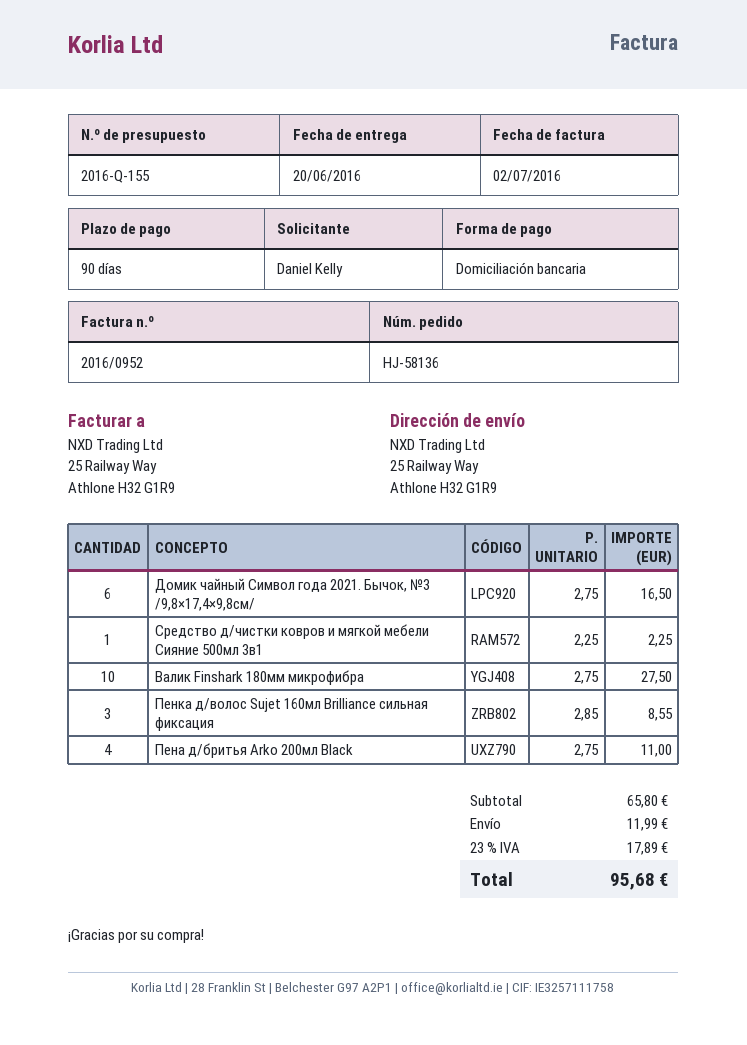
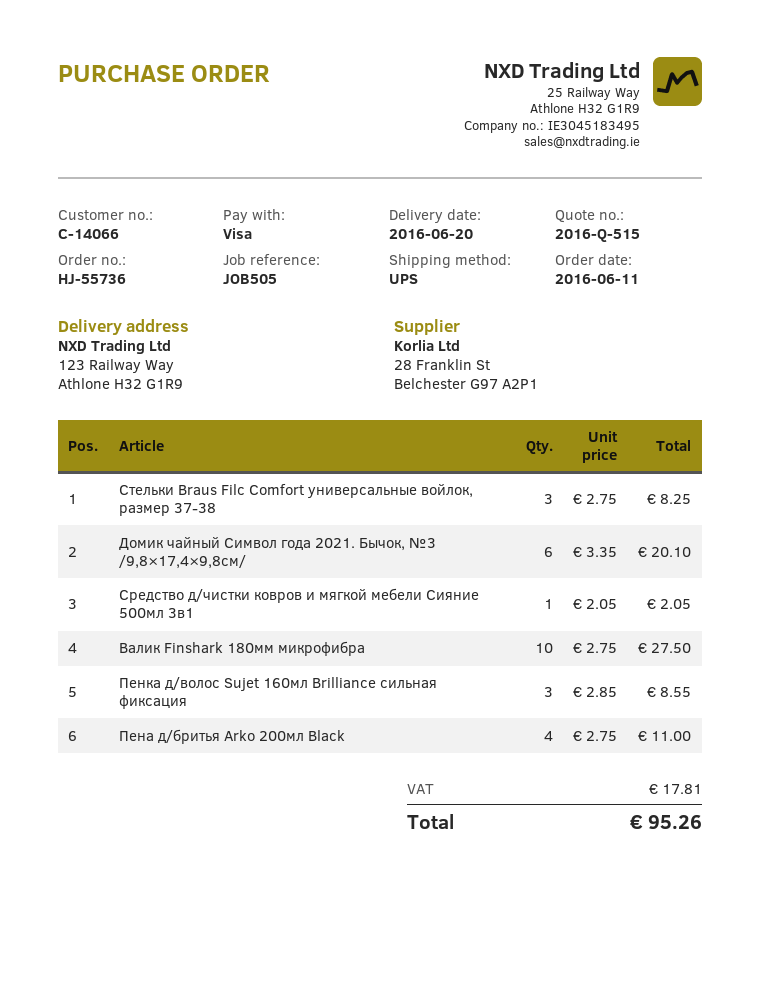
quote number: 2016-Q-155 -> 2016-Q-515
order number: HJ-58136 -> HJ-55736
payment method: direct debit -> Visa
ship to: 25 Railway Way, Athlone H32 G1R9 -> 123 Railway Way, Athlone H32 G1R9
Домик чайный Символ года 2021. Бычок, №3 /9,8×17,4×9,8см/: 6 x 2.75 = 16.50 -> 6 x 3.35 = 20.10
Средство д/чистки ковров и мягкой мебели Сияние 500мл 3в1: 1 x 2.25 = 2.25 -> 1 x 2.05 = 2.05
Стельки Braus Filc Comfort универсальные войлок, размер 37-38: none -> 3 x 2.75 = 8.25
shipping: 11.99 -> none
tax: 17.89 -> 17.81
total: 95.68 -> 95.26

